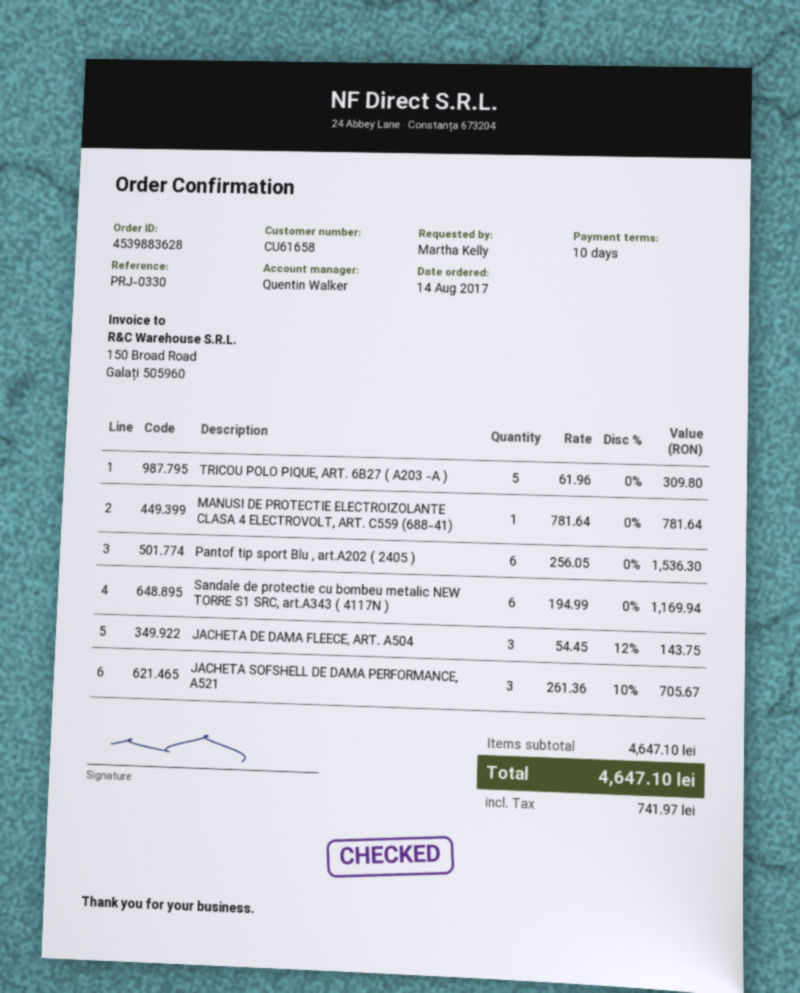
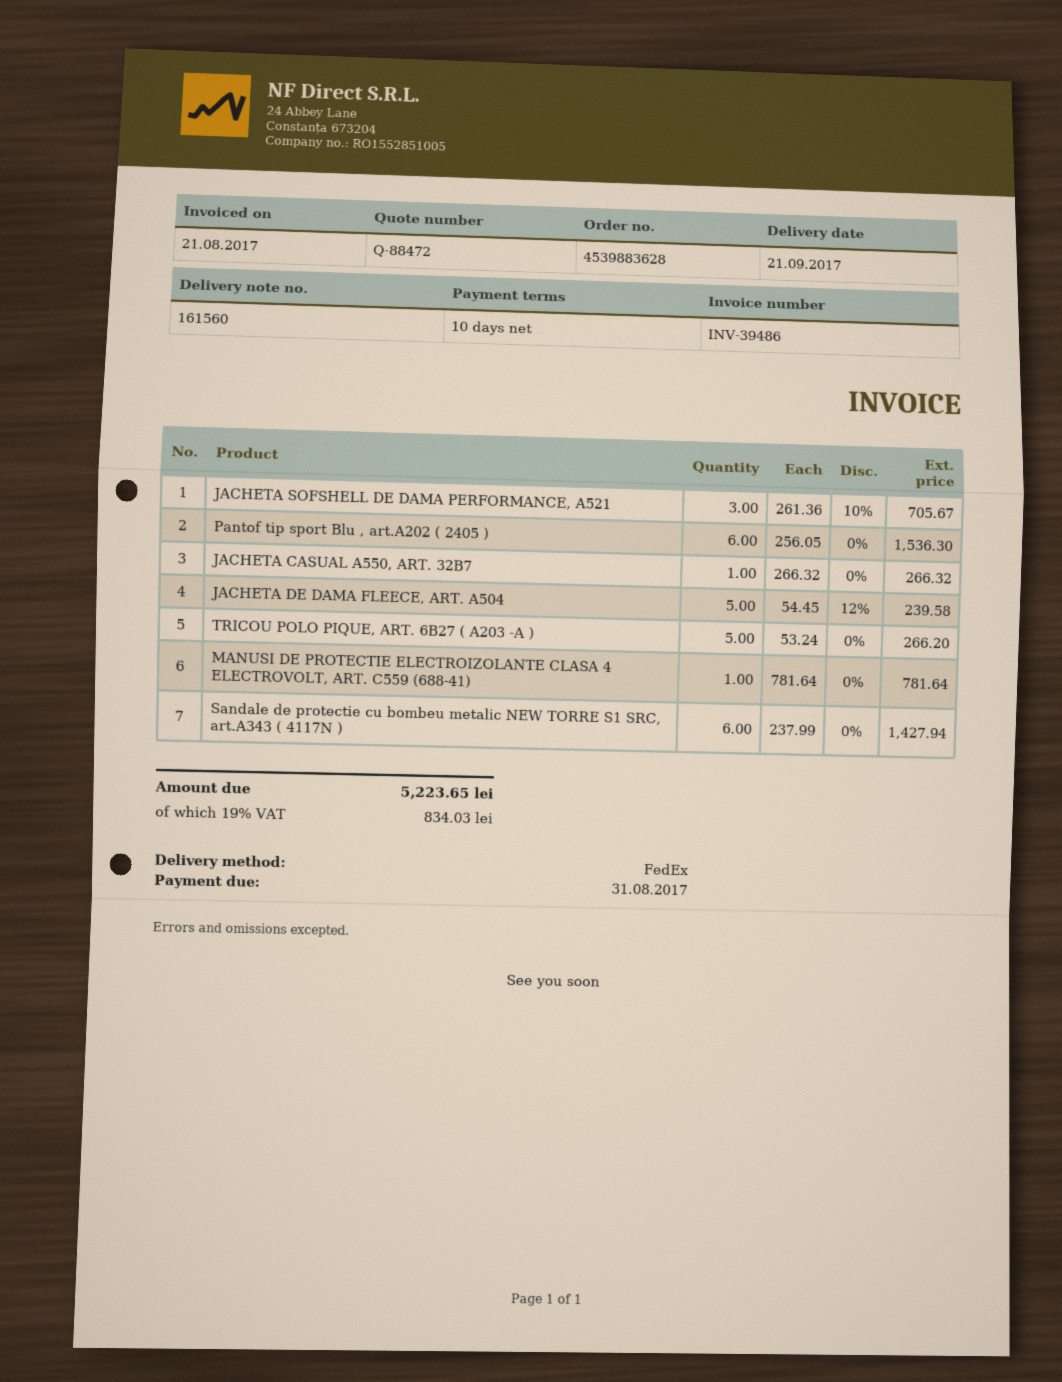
TRICOU POLO PIQUE, ART. 6B27 ( A203 -A ): 5 x 61.96 = 309.80 -> 5 x 53.24 = 266.20
Sandale de protectie cu bombeu metalic NEW TORRE S1 SRC, art.A343 ( 4117N ): 6 x 194.99 = 1169.94 -> 6 x 237.99 = 1427.94
JACHETA DE DAMA FLEECE, ART. A504: 3 x 54.45 - 12% = 143.75 -> 5 x 54.45 - 12% = 239.58
JACHETA CASUAL A550, ART. 32B7: none -> 1 x 266.32 = 266.32
tax: 741.97 -> 834.03
total: 4647.10 -> 5223.65

